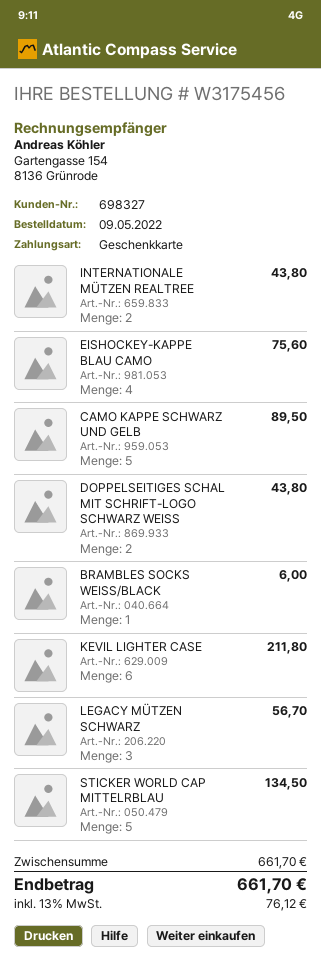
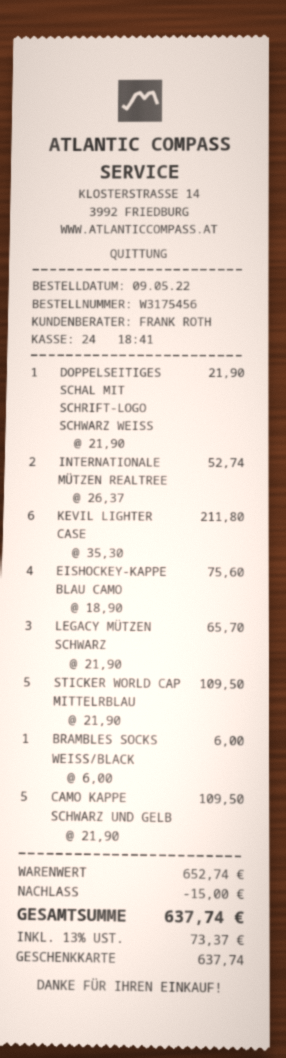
INTERNATIONALE MÜTZEN REALTREE: 2 for 43.80 -> 2 for 52.74
CAMO KAPPE SCHWARZ UND GELB: 5 for 89.50 -> 5 for 109.50
DOPPELSEITIGES SCHAL MIT SCHRIFT-LOGO SCHWARZ WEISS: 2 for 43.80 -> 1 for 21.90
LEGACY MÜTZEN SCHWARZ: 3 for 56.70 -> 3 for 65.70
STICKER WORLD CAP MITTELRBLAU: 5 for 134.50 -> 5 for 109.50
subtotal: 661.70 -> 652.74
discount: none -> 15.00
tax: 13% = 76.12 -> 13% = 73.37
total: 661.70 -> 637.74

